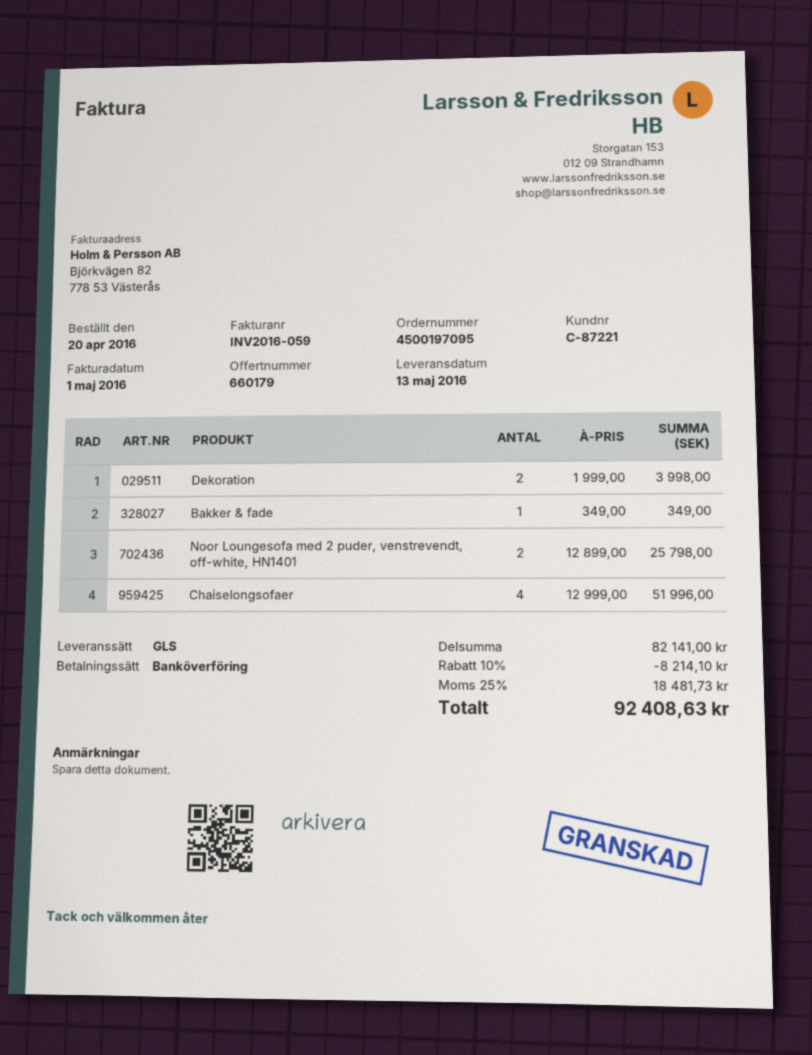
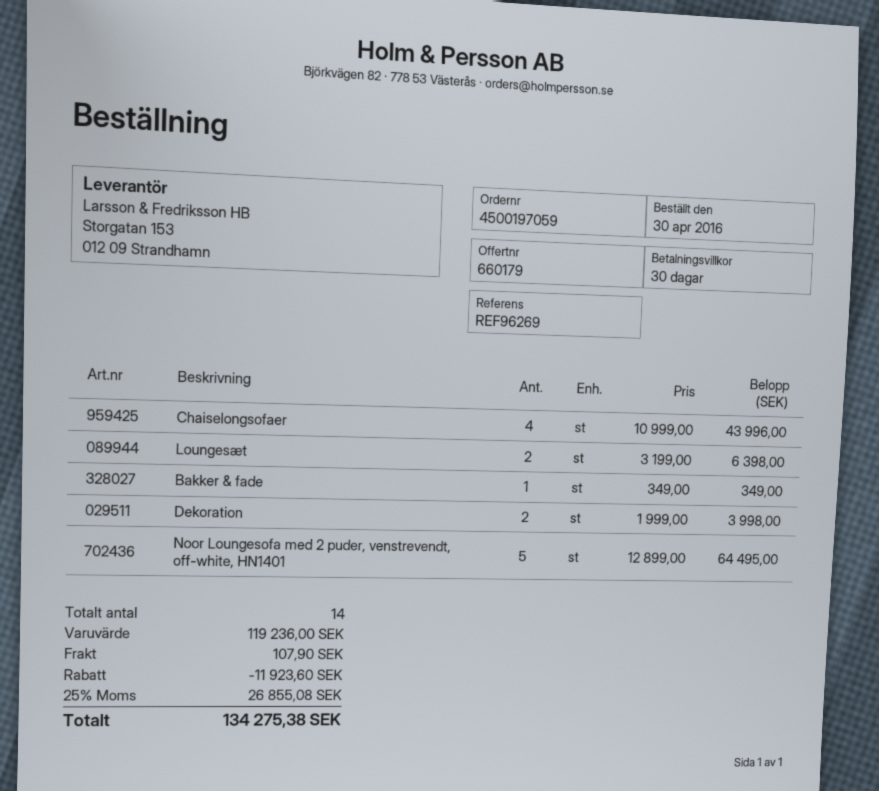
order number: 4500197095 -> 4500197059
order date: 2016-04-20 -> 2016-04-30
Noor Loungesofa med 2 puder, venstrevendt, off-white, HN1401: 2 x 12899.00 = 25798.00 -> 5 x 12899.00 = 64495.00
Chaiselongsofaer: 4 x 12999.00 = 51996.00 -> 4 x 10999.00 = 43996.00
Loungesæt: none -> 2 x 3199.00 = 6398.00
subtotal: 82141.00 -> 119236.00
discount: 8214.10 -> 11923.60
shipping: none -> 107.90
tax: 25% = 18481.73 -> 25% = 26855.08
total: 92408.63 -> 134275.38

